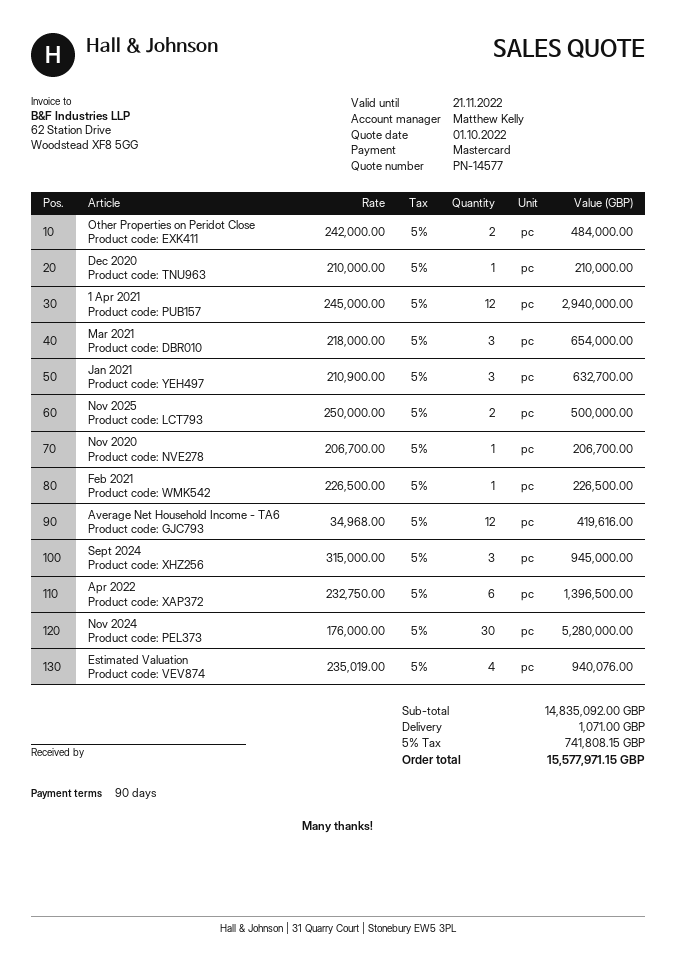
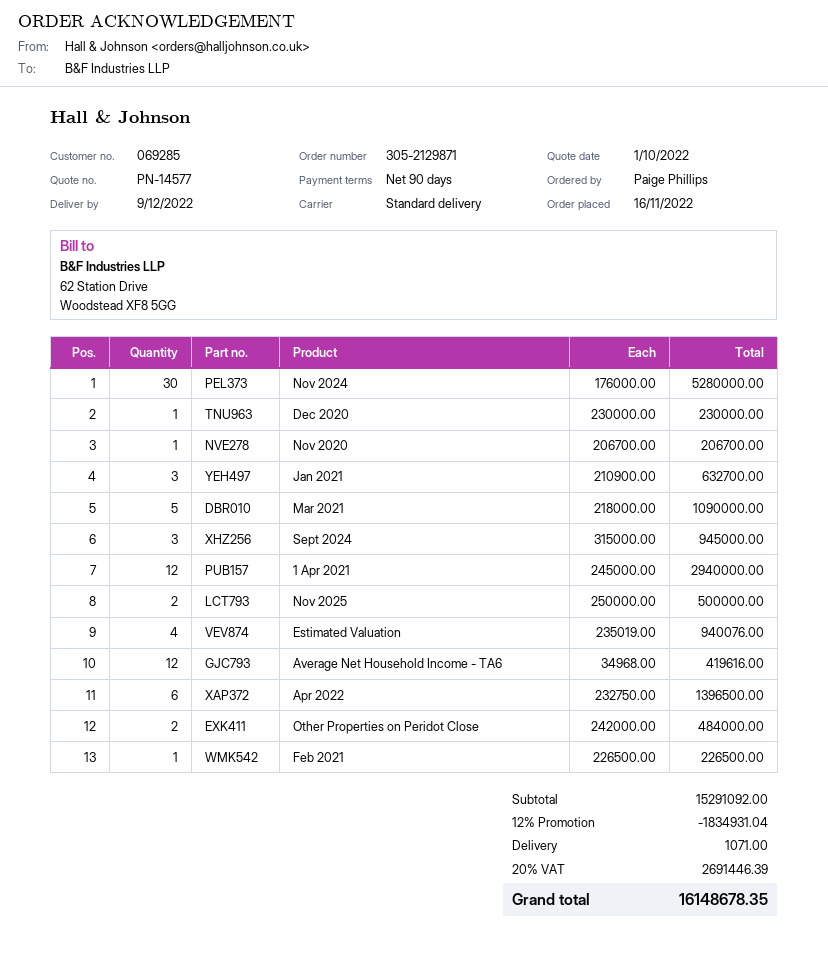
Dec 2020: 1 x 210000.00 = 210000.00 -> 1 x 230000.00 = 230000.00
Mar 2021: 3 x 218000.00 = 654000.00 -> 5 x 218000.00 = 1090000.00
subtotal: 14835092.00 -> 15291092.00
discount: none -> 12% = 1834931.04
tax: 5% = 741808.15 -> 20% = 2691446.39
total: 15577971.15 -> 16148678.35

